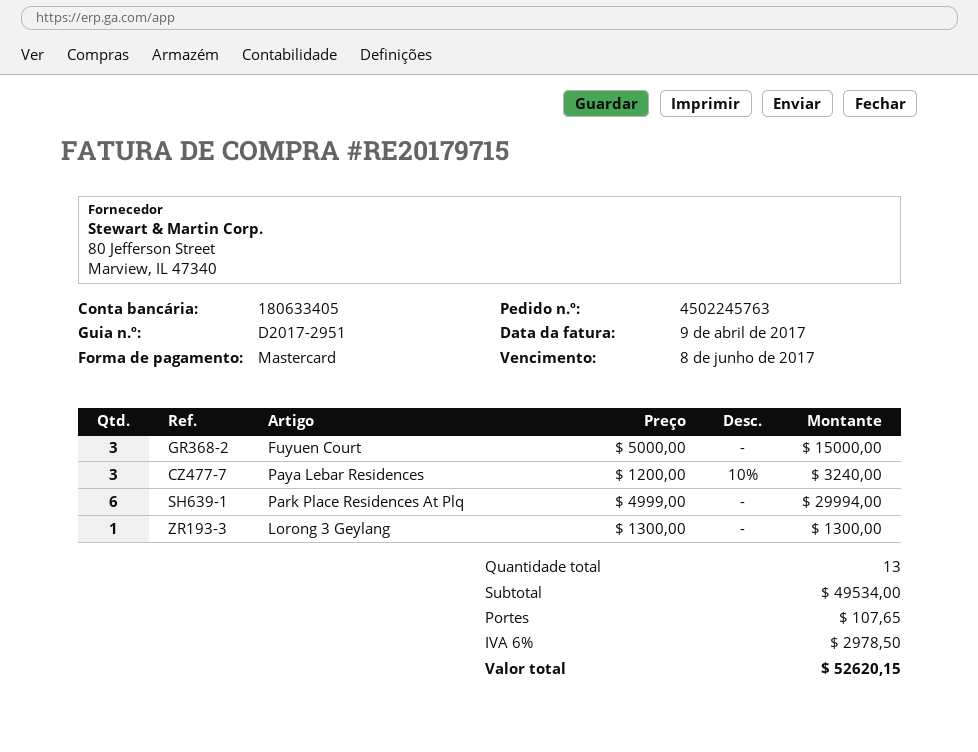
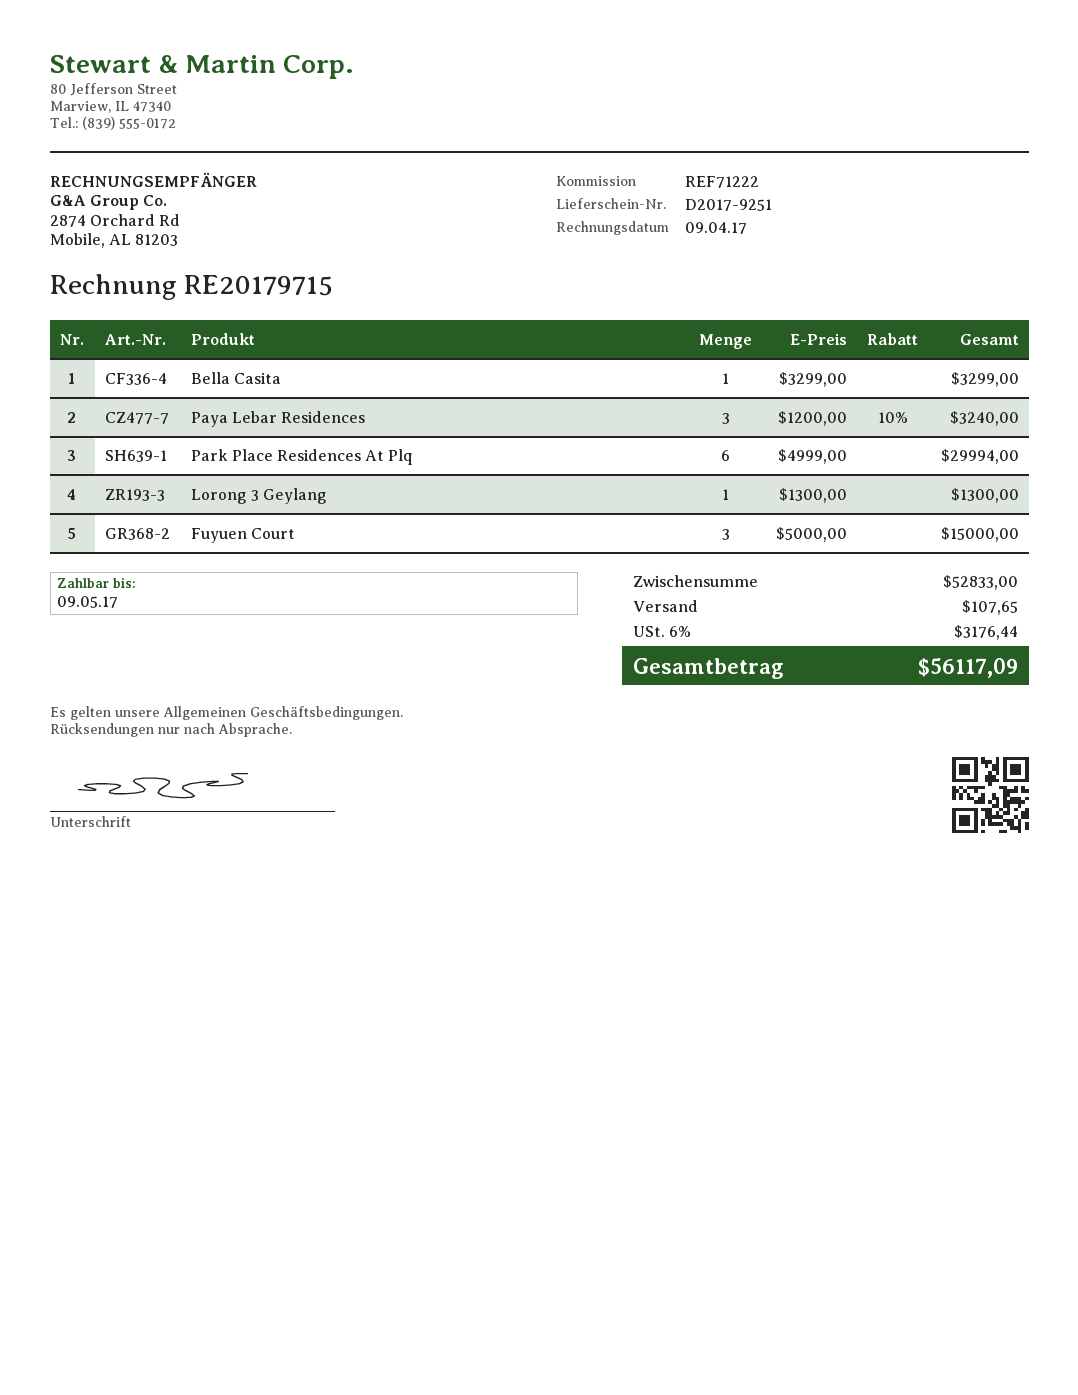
delivery note number: D2017-2951 -> D2017-9251
due date: 2017-06-08 -> 2017-05-09
Bella Casita: none -> 1 x 3299.00 = 3299.00
subtotal: 49534.00 -> 52833.00
tax: 6% = 2978.50 -> 6% = 3176.44
total: 52620.15 -> 56117.09

